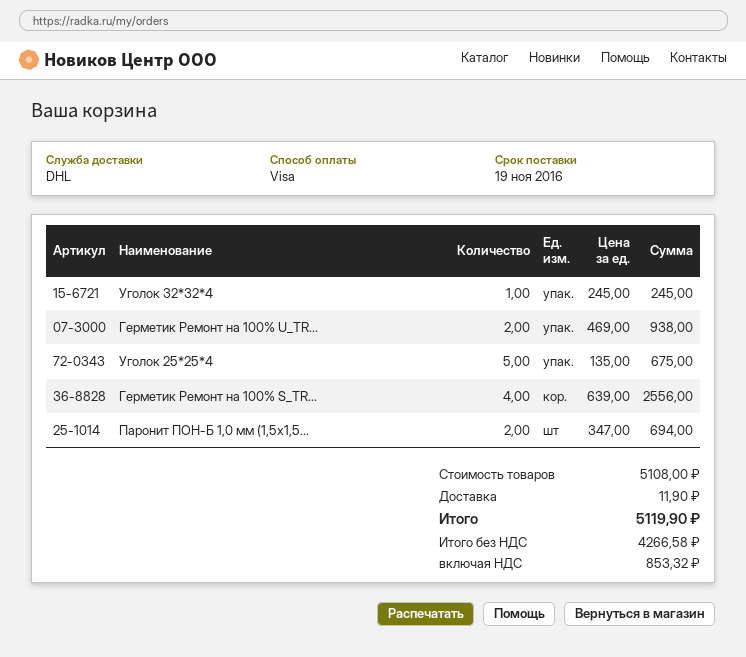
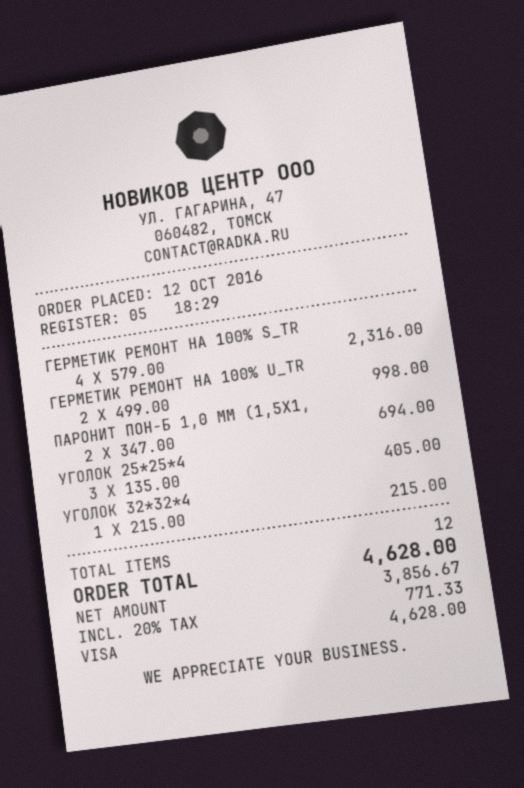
Уголок 32*32*4: 1 x 245.00 = 245.00 -> 1 x 215.00 = 215.00
Герметик Ремонт на 100% U_TR...: 2 x 469.00 = 938.00 -> 2 x 499.00 = 998.00
Уголок 25*25*4: 5 x 135.00 = 675.00 -> 3 x 135.00 = 405.00
Герметик Ремонт на 100% S_TR...: 4 x 639.00 = 2556.00 -> 4 x 579.00 = 2316.00
shipping: 11.90 -> none
net: 4266.58 -> 3856.67
tax: 853.32 -> 771.33
total: 5119.90 -> 4628.00

